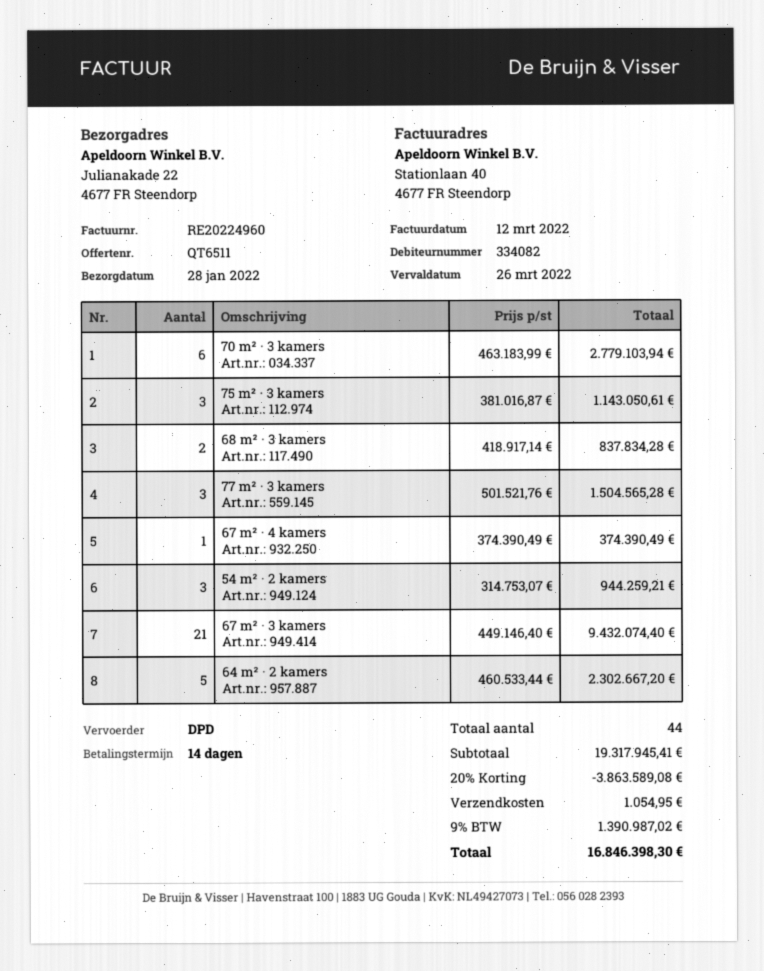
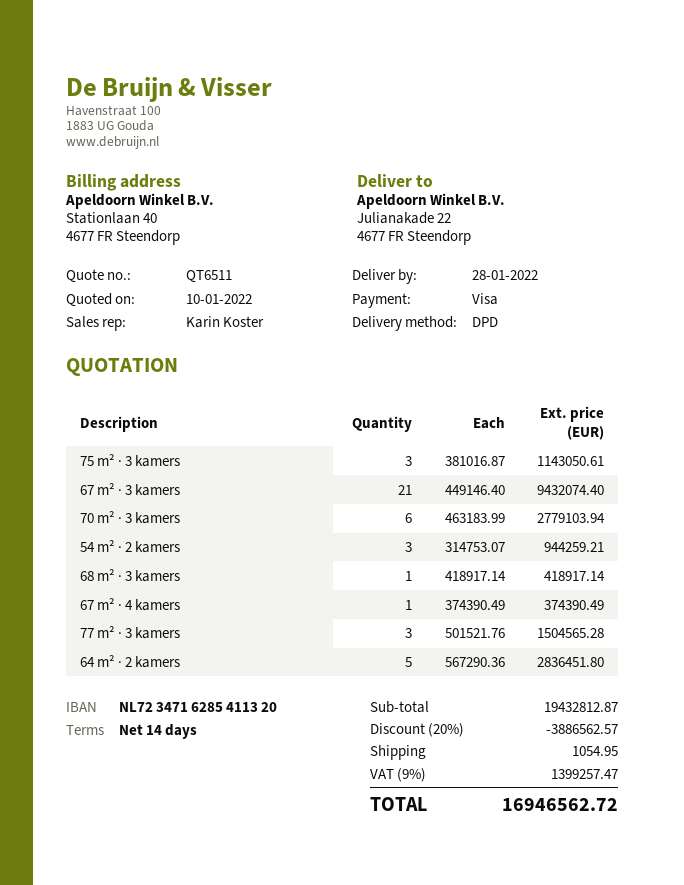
68 m² · 3 kamers: 2 x 418917.14 = 837834.28 -> 1 x 418917.14 = 418917.14
64 m² · 2 kamers: 5 x 460533.44 = 2302667.20 -> 5 x 567290.36 = 2836451.80
subtotal: 19317945.41 -> 19432812.87
discount: 20% = 3863589.08 -> 20% = 3886562.57
tax: 9% = 1390987.02 -> 9% = 1399257.47
total: 16846398.30 -> 16946562.72

